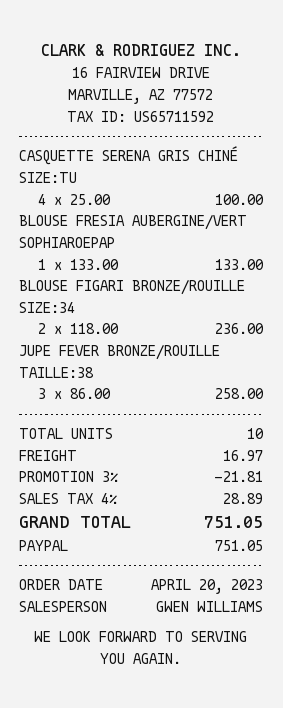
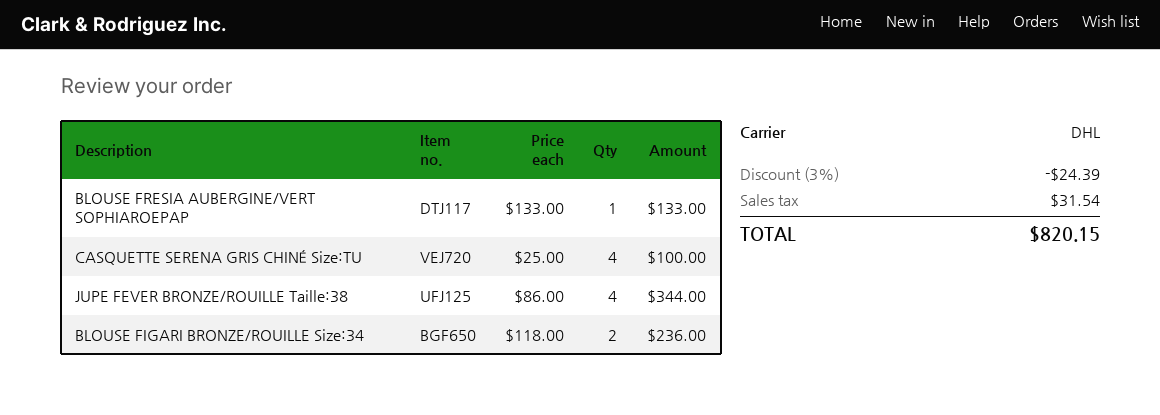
JUPE FEVER BRONZE/ROUILLE TAILLE:38: 3 x 86.00 = 258.00 -> 4 x 86.00 = 344.00
discount: 3% = 21.81 -> 3% = 24.39
shipping: 16.97 -> none
tax: 28.89 -> 31.54
total: 751.05 -> 820.15

